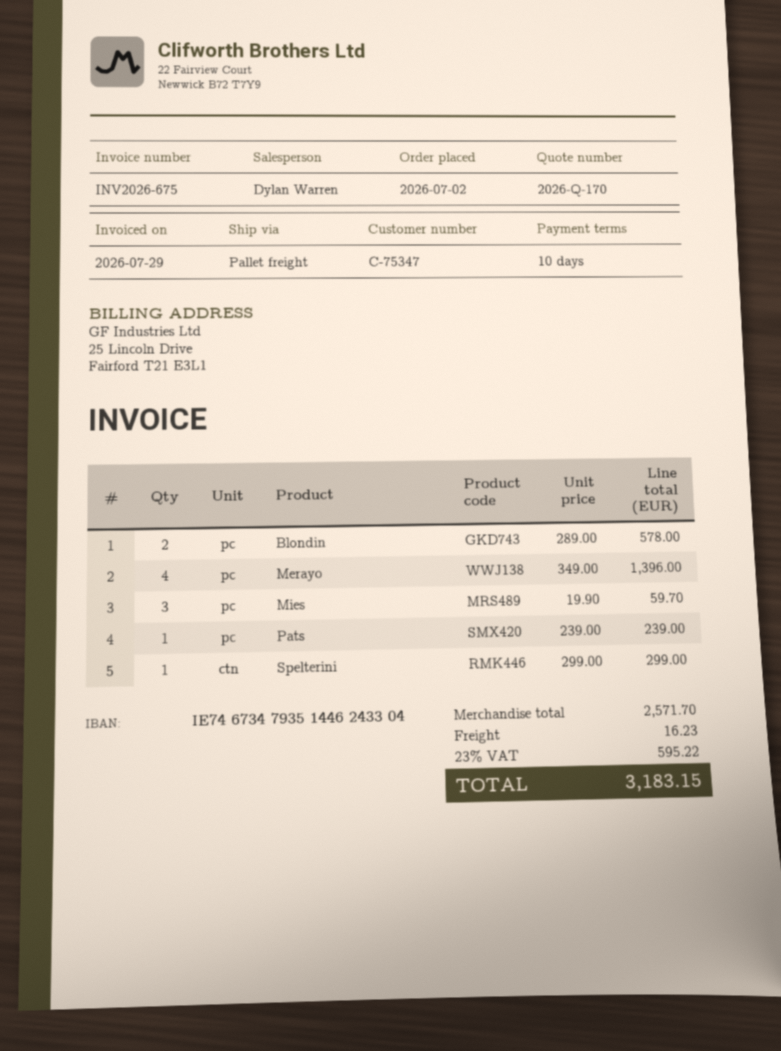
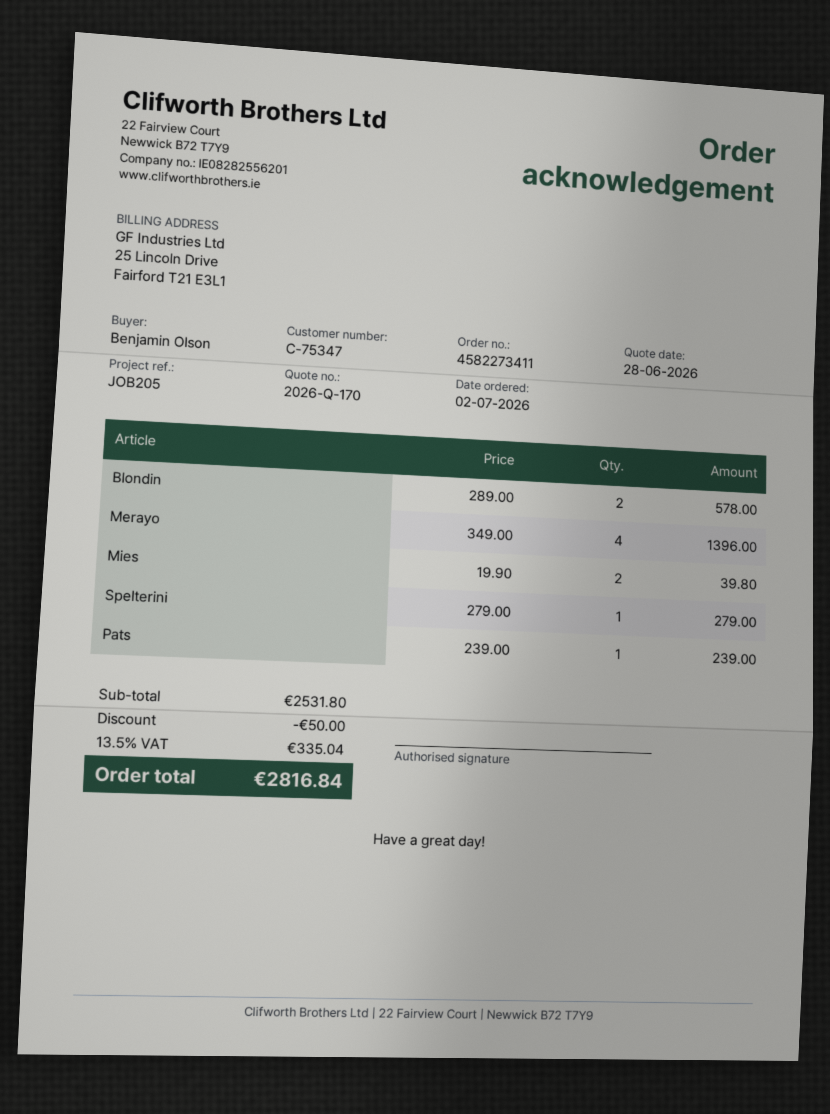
Mies: 3 x 19.90 = 59.70 -> 2 x 19.90 = 39.80
Spelterini: 1 x 299.00 = 299.00 -> 1 x 279.00 = 279.00
subtotal: 2571.70 -> 2531.80
discount: none -> 50.00
shipping: 16.23 -> none
tax: 23% = 595.22 -> 13.5% = 335.04
total: 3183.15 -> 2816.84

